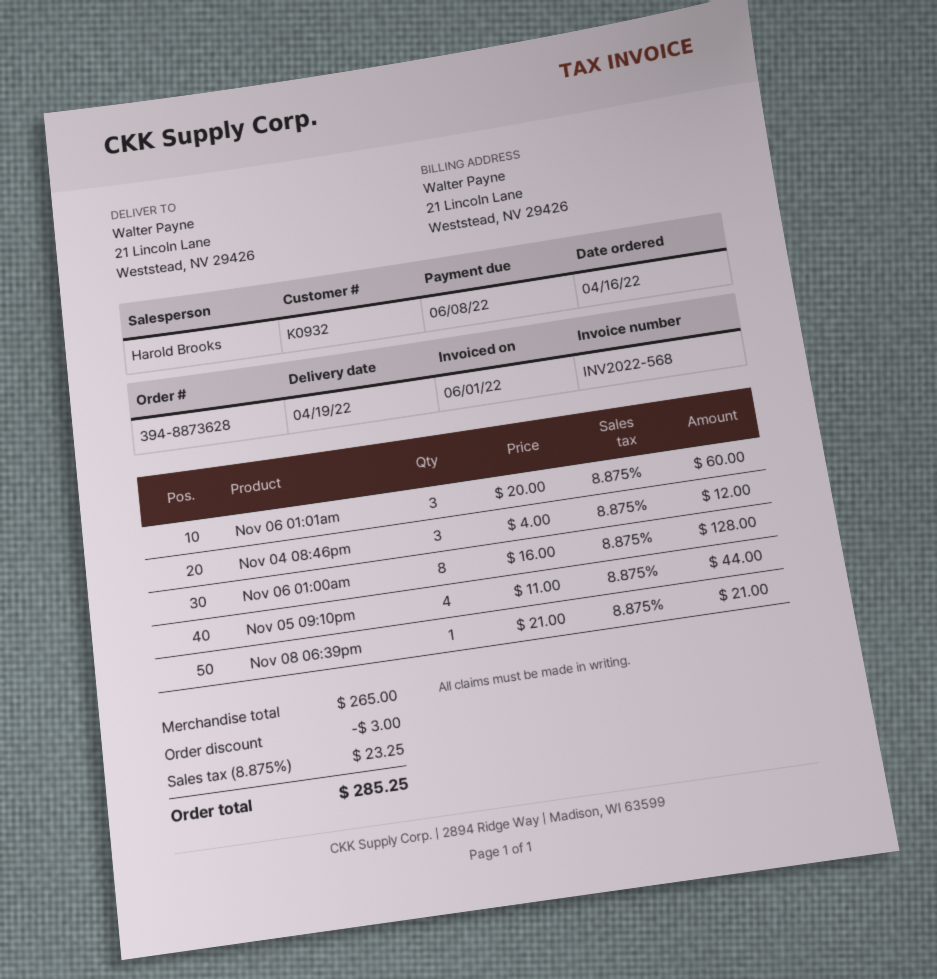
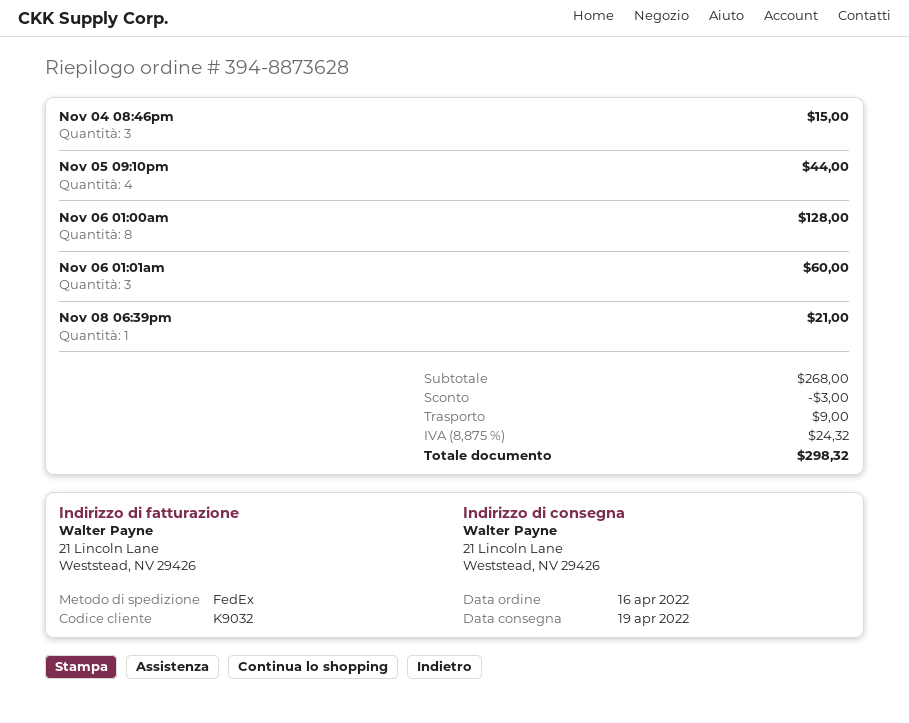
customer number: K0932 -> K9032
Nov 04 08:46pm: 3 for 12.00 -> 3 for 15.00
subtotal: 265.00 -> 268.00
shipping: none -> 9.00
tax: 8.875% = 23.25 -> 8.875% = 24.32
total: 285.25 -> 298.32

